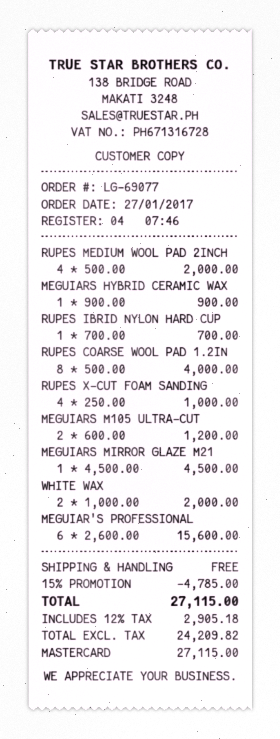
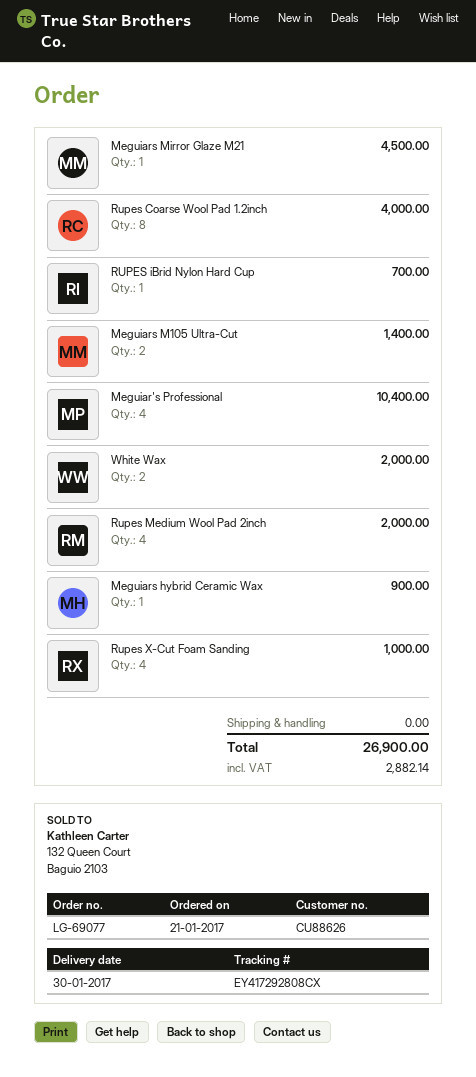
order date: 2017-01-27 -> 2017-01-21
MEGUIARS M105 ULTRA-CUT: 2 for 1200.00 -> 2 for 1400.00
MEGUIAR'S PROFESSIONAL: 6 for 15600.00 -> 4 for 10400.00
discount: 15% = 4785.00 -> none
tax: 2905.18 -> 2882.14
total: 27115.00 -> 26900.00

